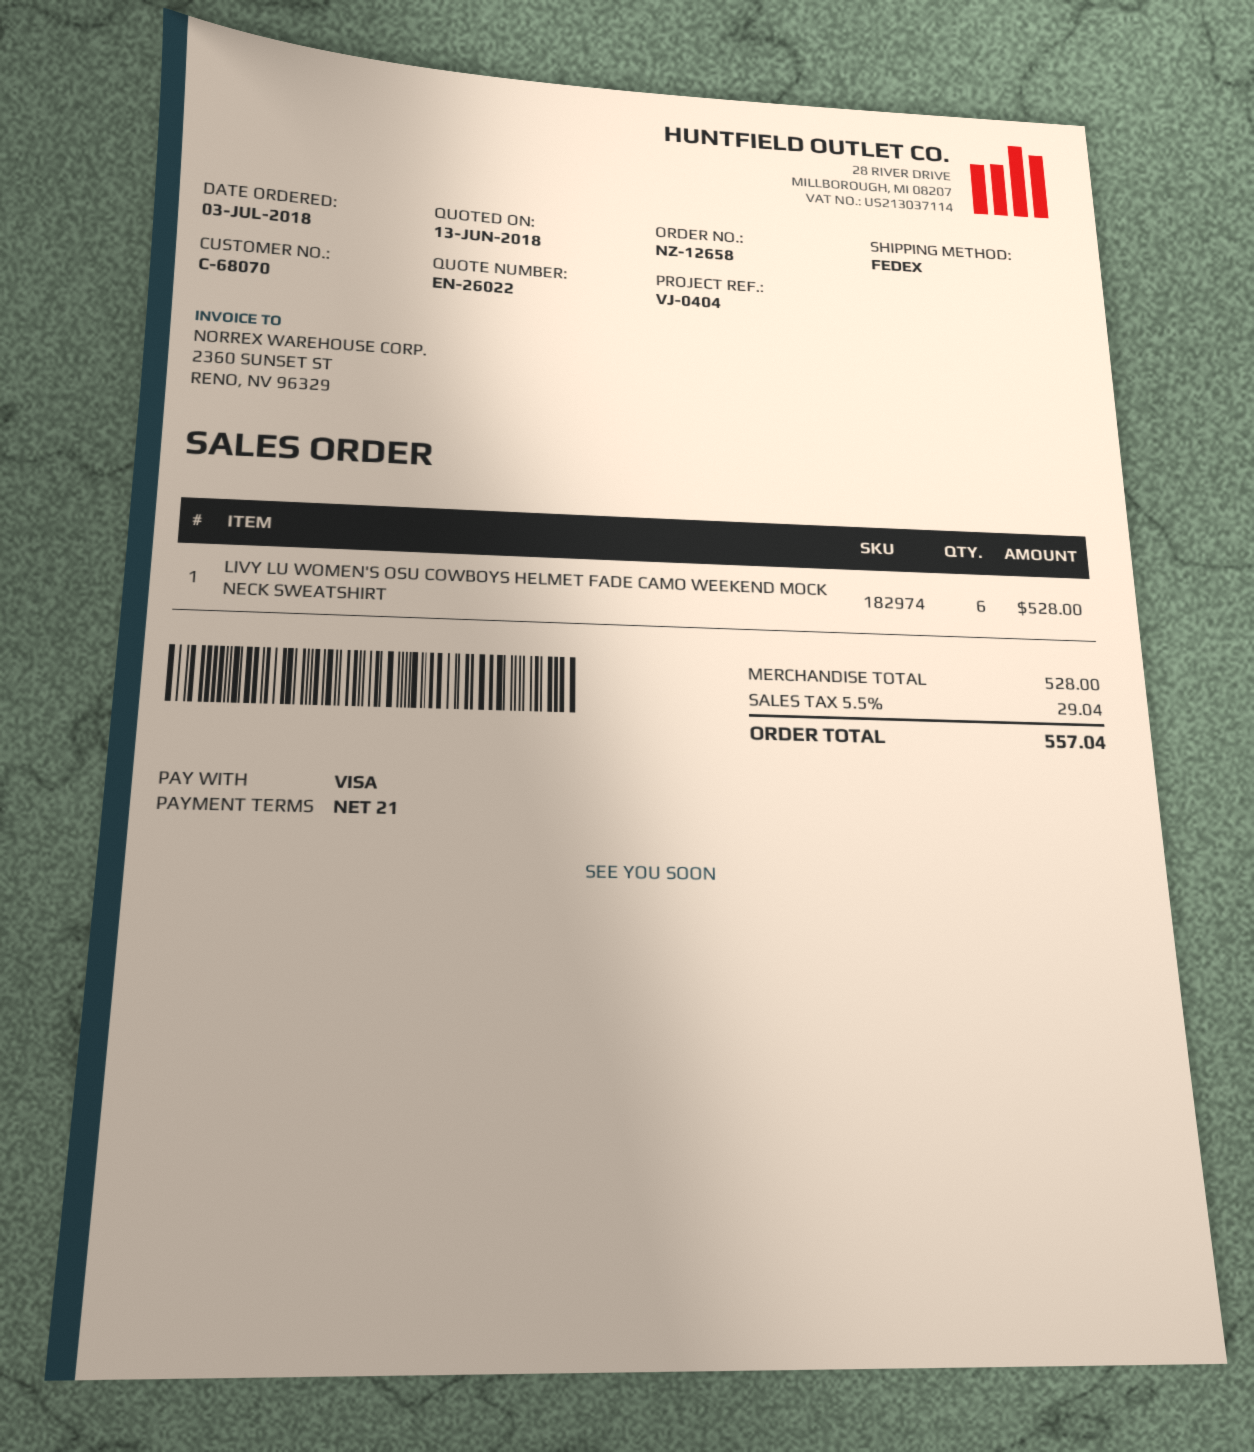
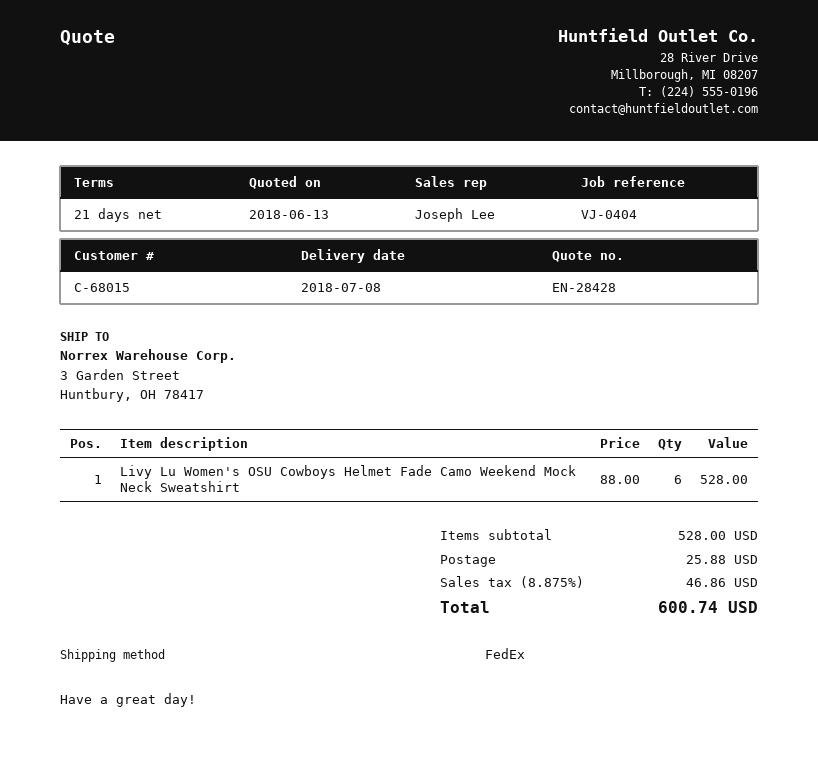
quote number: EN-26022 -> EN-28428
customer number: C-68070 -> C-68015
shipping: none -> 25.88
tax: 5.5% = 29.04 -> 8.875% = 46.86
total: 557.04 -> 600.74

